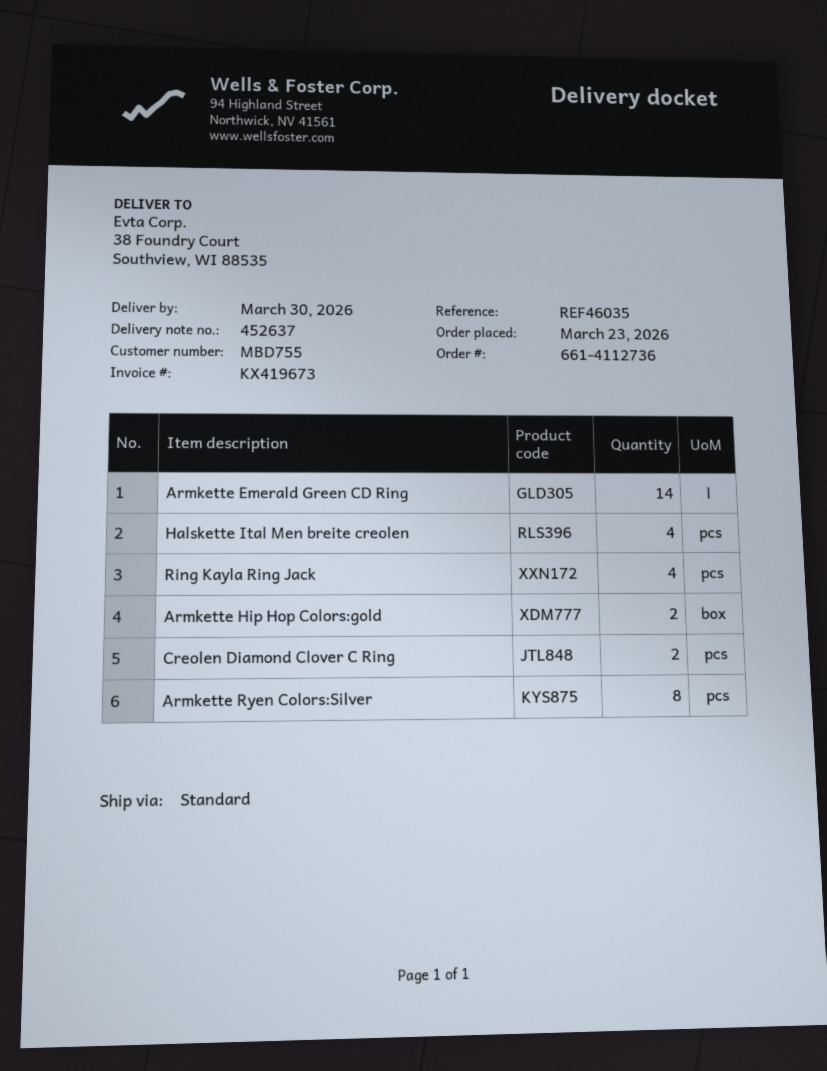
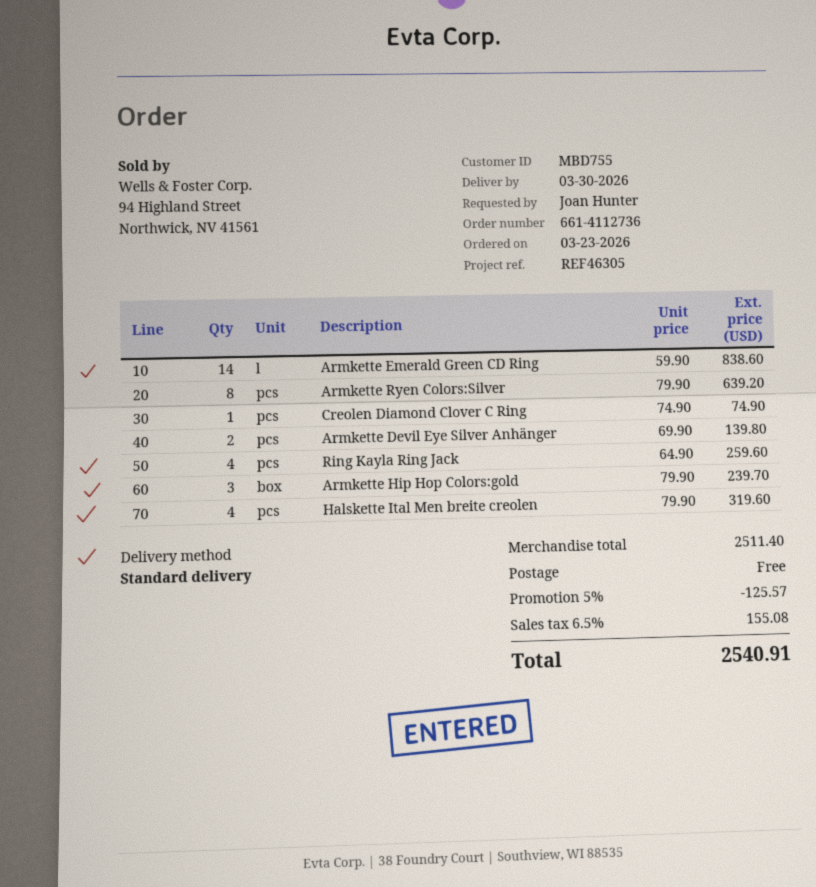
reference: REF46035 -> REF46305
Armkette Hip Hop Colors:gold: 2 -> 3
Creolen Diamond Clover C Ring: 2 -> 1
Armkette Devil Eye Silver Anhänger: none -> 2

